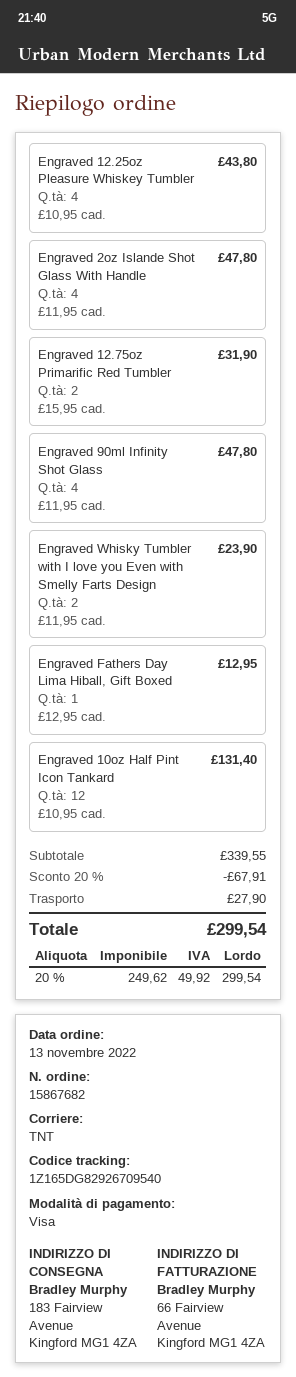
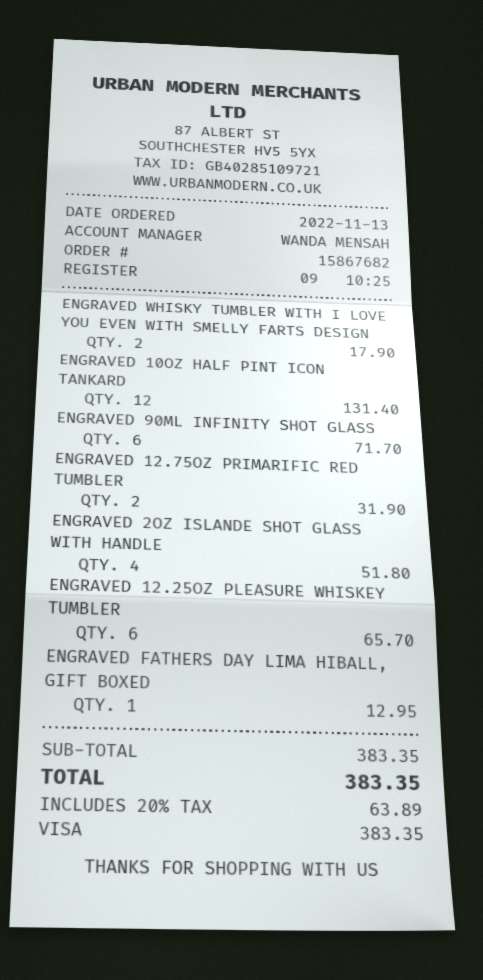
Engraved 12.25oz Pleasure Whiskey Tumbler: 4 for 43.80 -> 6 for 65.70
Engraved 2oz Islande Shot Glass With Handle: 4 for 47.80 -> 4 for 51.80
Engraved 90ml Infinity Shot Glass: 4 for 47.80 -> 6 for 71.70
Engraved Whisky Tumbler with I love you Even with Smelly Farts Design: 2 for 23.90 -> 2 for 17.90
subtotal: 339.55 -> 383.35
discount: 20% = 67.91 -> none
shipping: 27.90 -> none
tax: 20% = 49.92 -> 20% = 63.89
total: 299.54 -> 383.35

